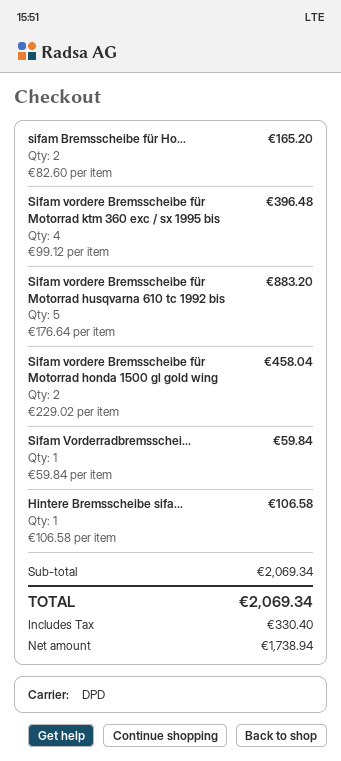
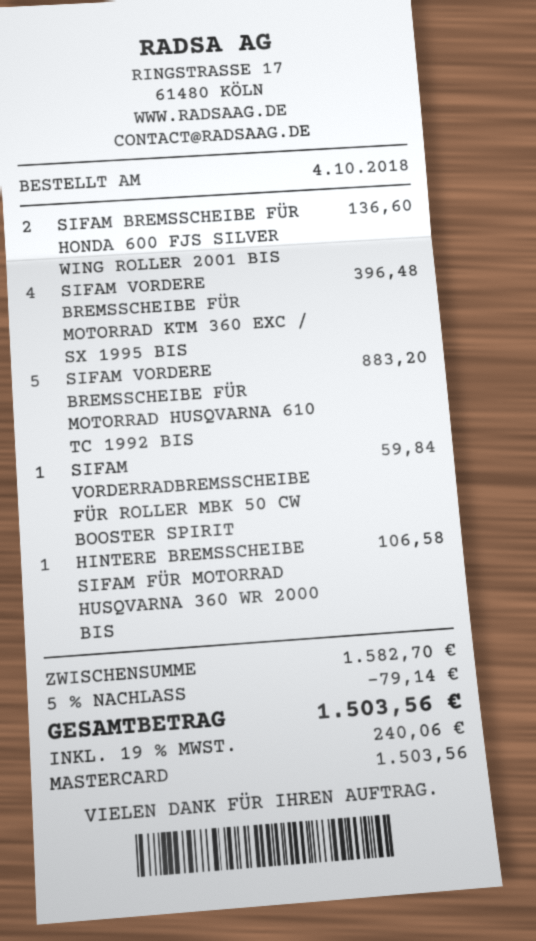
sifam Bremsscheibe für Ho...: 2 for 165.20 -> 2 for 136.60
Sifam vordere Bremsscheibe für Motorrad honda 1500 gl gold wing: 2 for 458.04 -> none
subtotal: 2069.34 -> 1582.70
discount: none -> 5% = 79.14
tax: 330.40 -> 240.06
total: 2069.34 -> 1503.56

